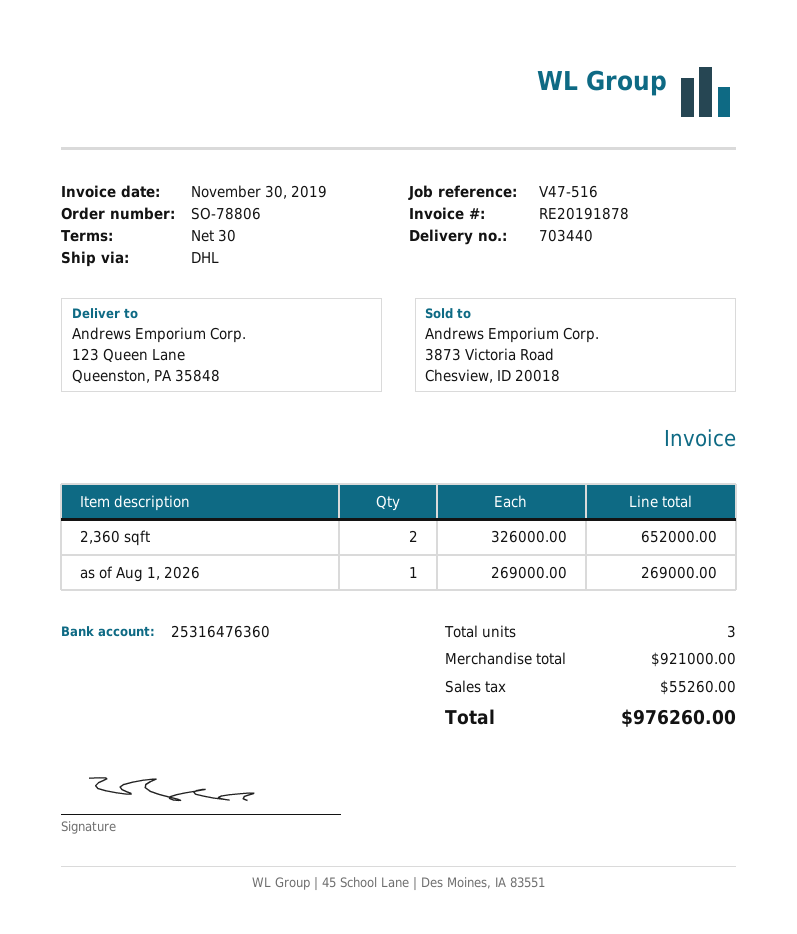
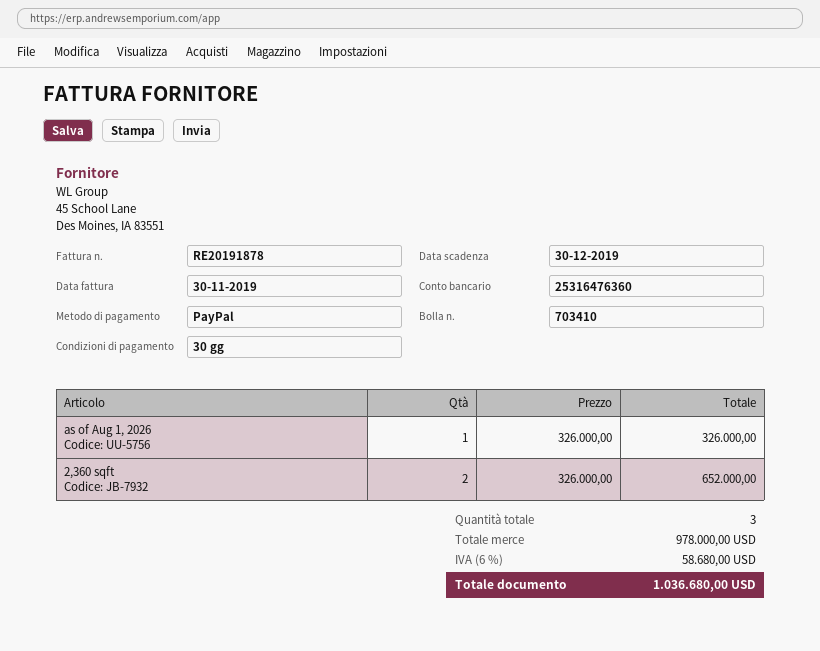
delivery note number: 703440 -> 703410
as of Aug 1, 2026: 1 x 269000.00 = 269000.00 -> 1 x 326000.00 = 326000.00
subtotal: 921000.00 -> 978000.00
tax: 55260.00 -> 58680.00
total: 976260.00 -> 1036680.00

